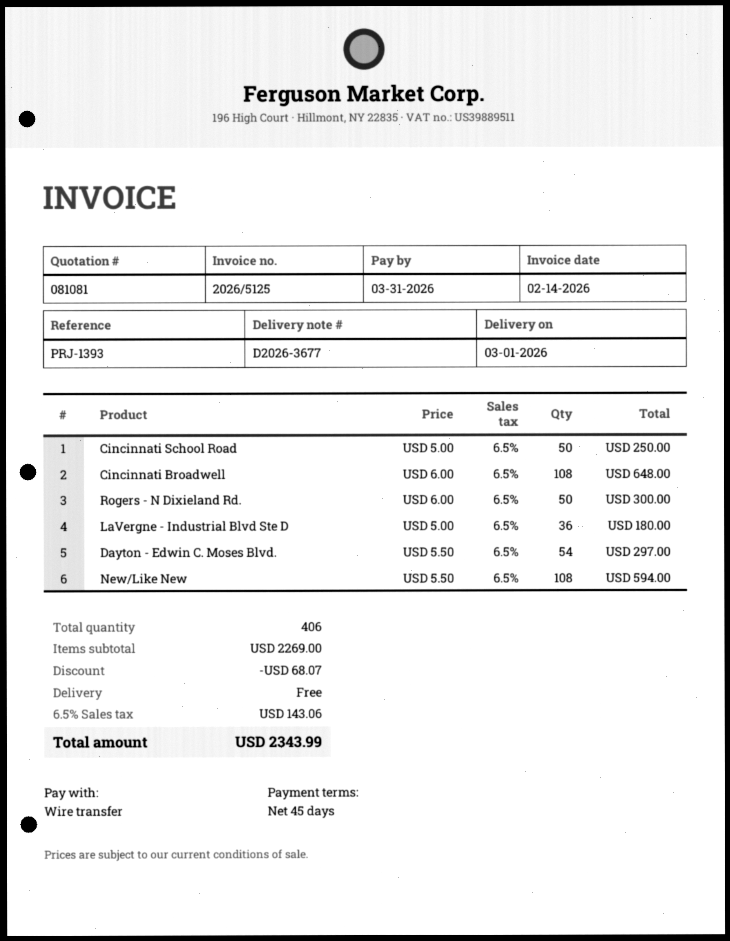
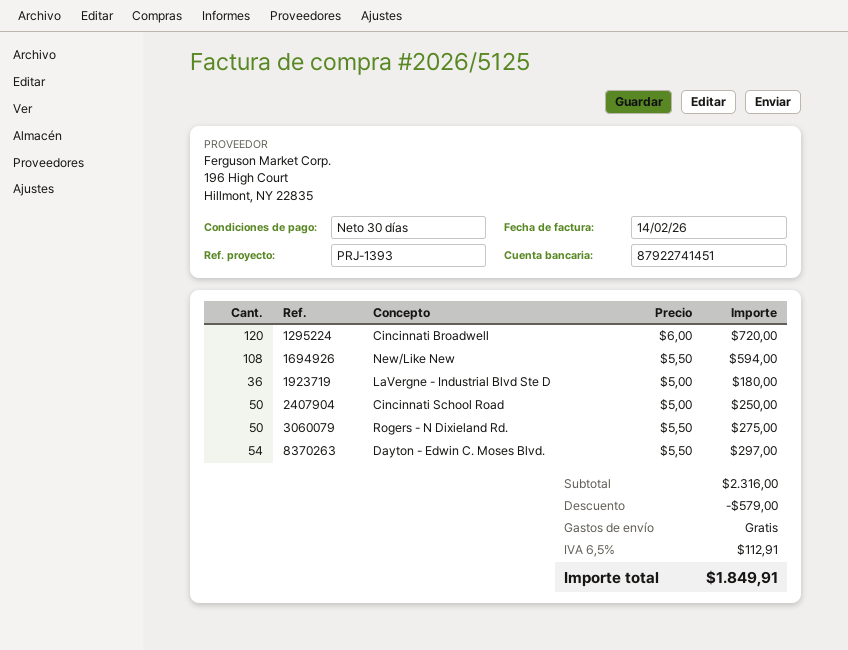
payment terms: 45 days -> 30 days
Cincinnati Broadwell: 108 x 6.00 = 648.00 -> 120 x 6.00 = 720.00
Rogers - N Dixieland Rd.: 50 x 6.00 = 300.00 -> 50 x 5.50 = 275.00
subtotal: 2269.00 -> 2316.00
discount: 68.07 -> 579.00
tax: 6.5% = 143.06 -> 6.5% = 112.91
total: 2343.99 -> 1849.91

